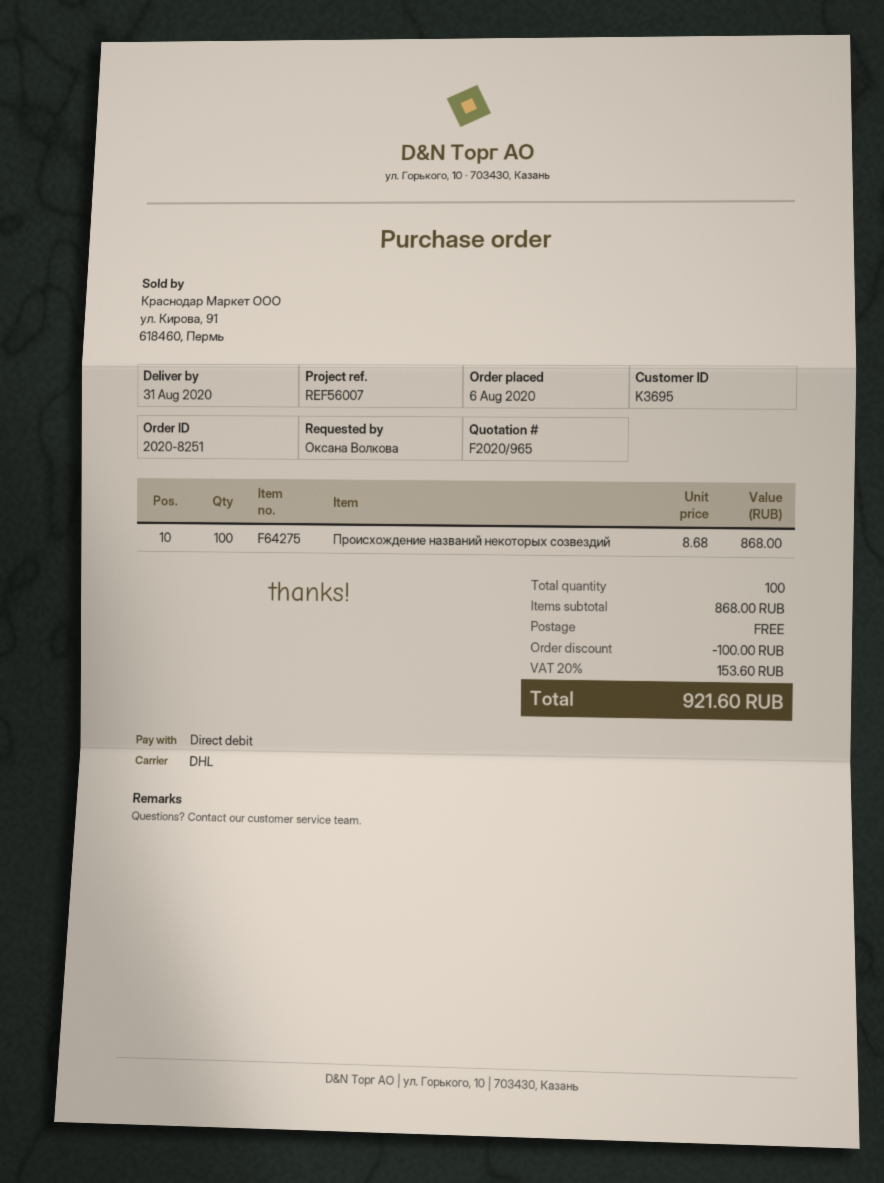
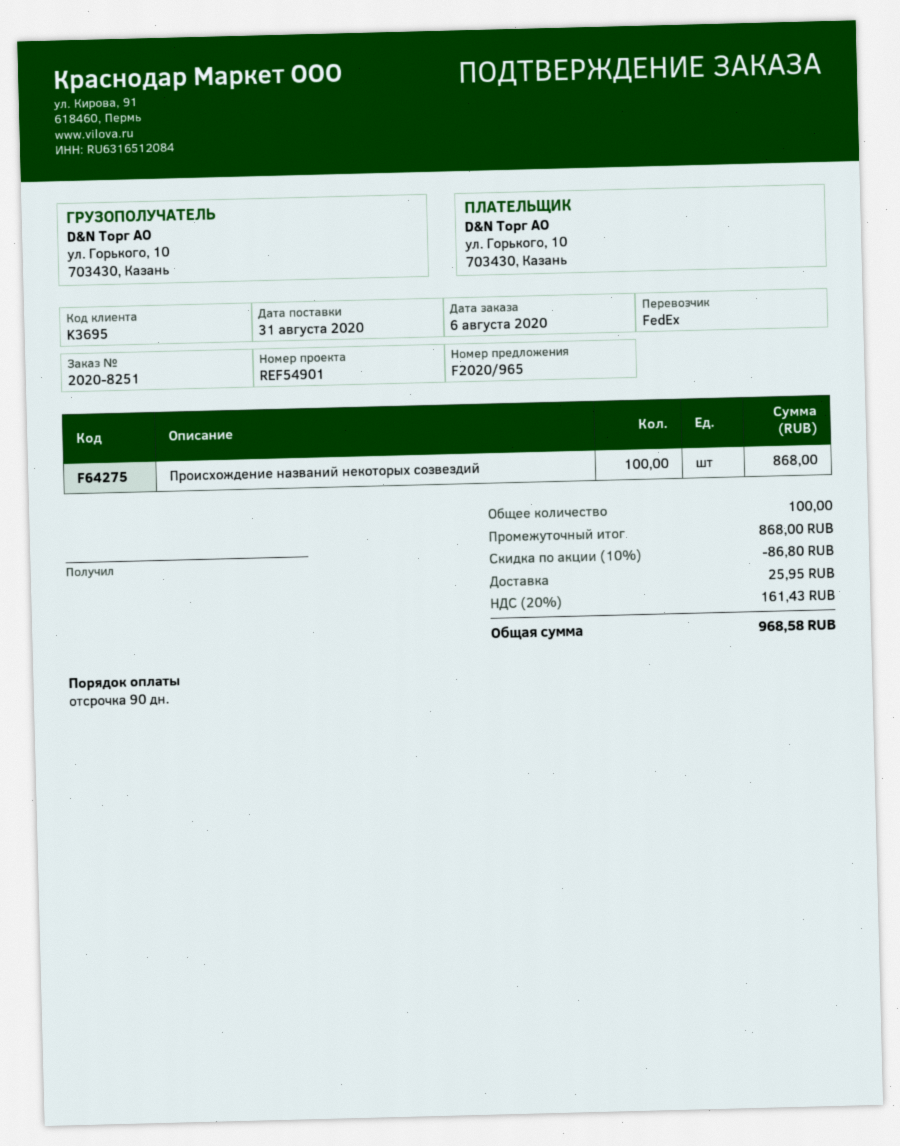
reference: REF56007 -> REF54901
shipping method: DHL -> FedEx
discount: 100.00 -> 86.80
shipping: 0.00 -> 25.95
tax: 20% = 153.60 -> 20% = 161.43
total: 921.60 -> 968.58

